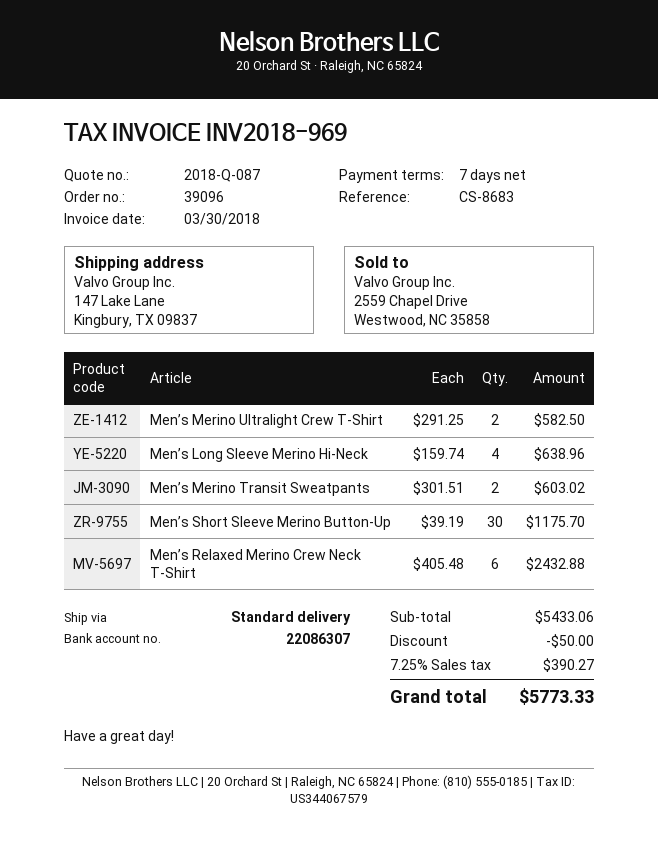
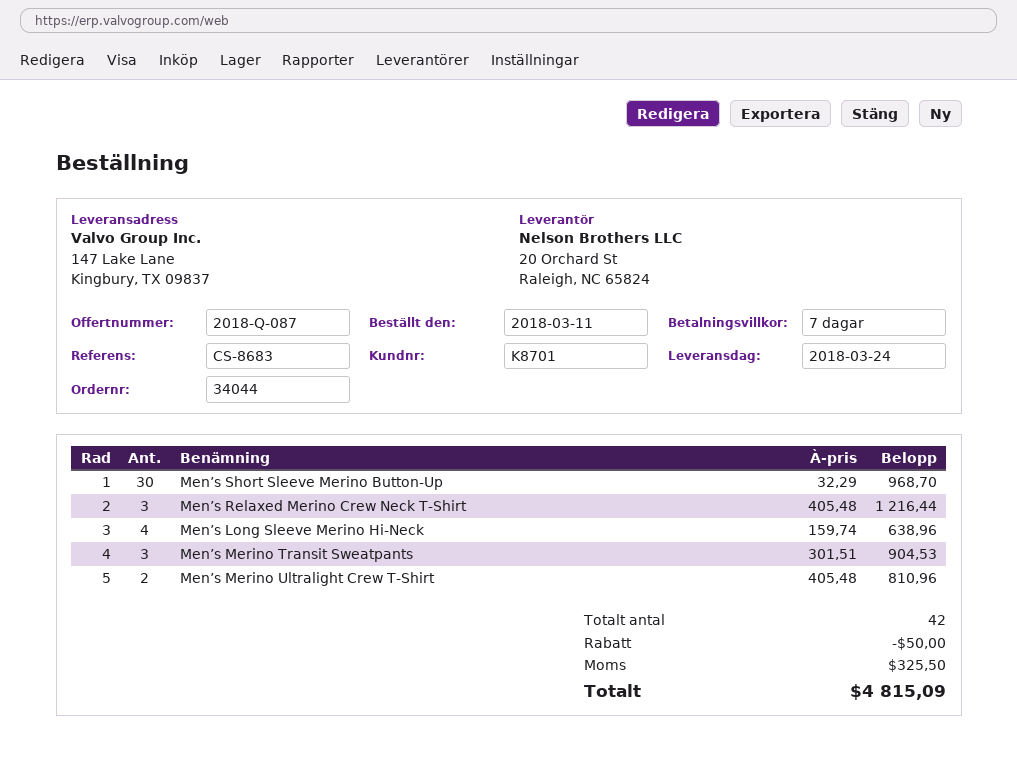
order number: 39096 -> 34044
Men’s Merino Ultralight Crew T-Shirt: 2 x 291.25 = 582.50 -> 2 x 405.48 = 810.96
Men’s Merino Transit Sweatpants: 2 x 301.51 = 603.02 -> 3 x 301.51 = 904.53
Men’s Short Sleeve Merino Button-Up: 30 x 39.19 = 1175.70 -> 30 x 32.29 = 968.70
Men’s Relaxed Merino Crew Neck T-Shirt: 6 x 405.48 = 2432.88 -> 3 x 405.48 = 1216.44
tax: 390.27 -> 325.50
total: 5773.33 -> 4815.09

